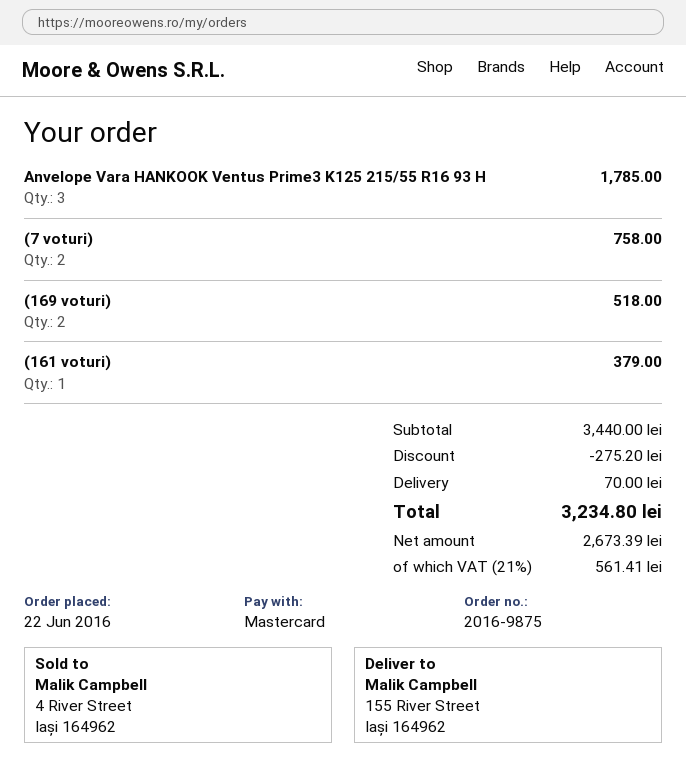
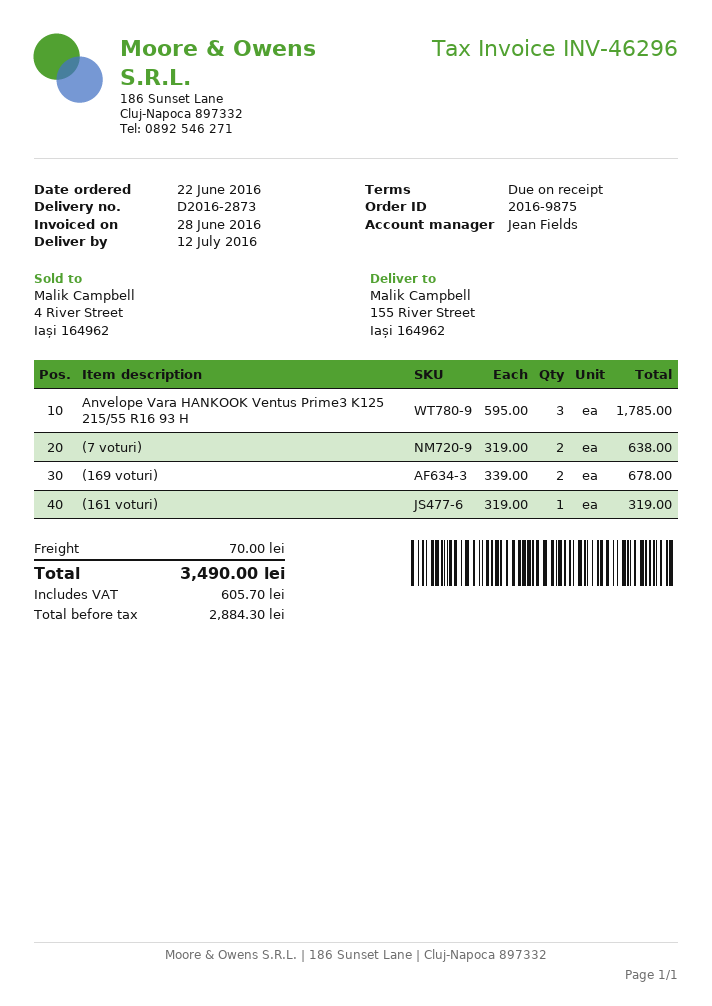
(7 voturi): 2 for 758.00 -> 2 for 638.00
(169 voturi): 2 for 518.00 -> 2 for 678.00
(161 voturi): 1 for 379.00 -> 1 for 319.00
discount: 275.20 -> none
net: 2673.39 -> 2884.30
tax: 561.41 -> 605.70
total: 3234.80 -> 3490.00

